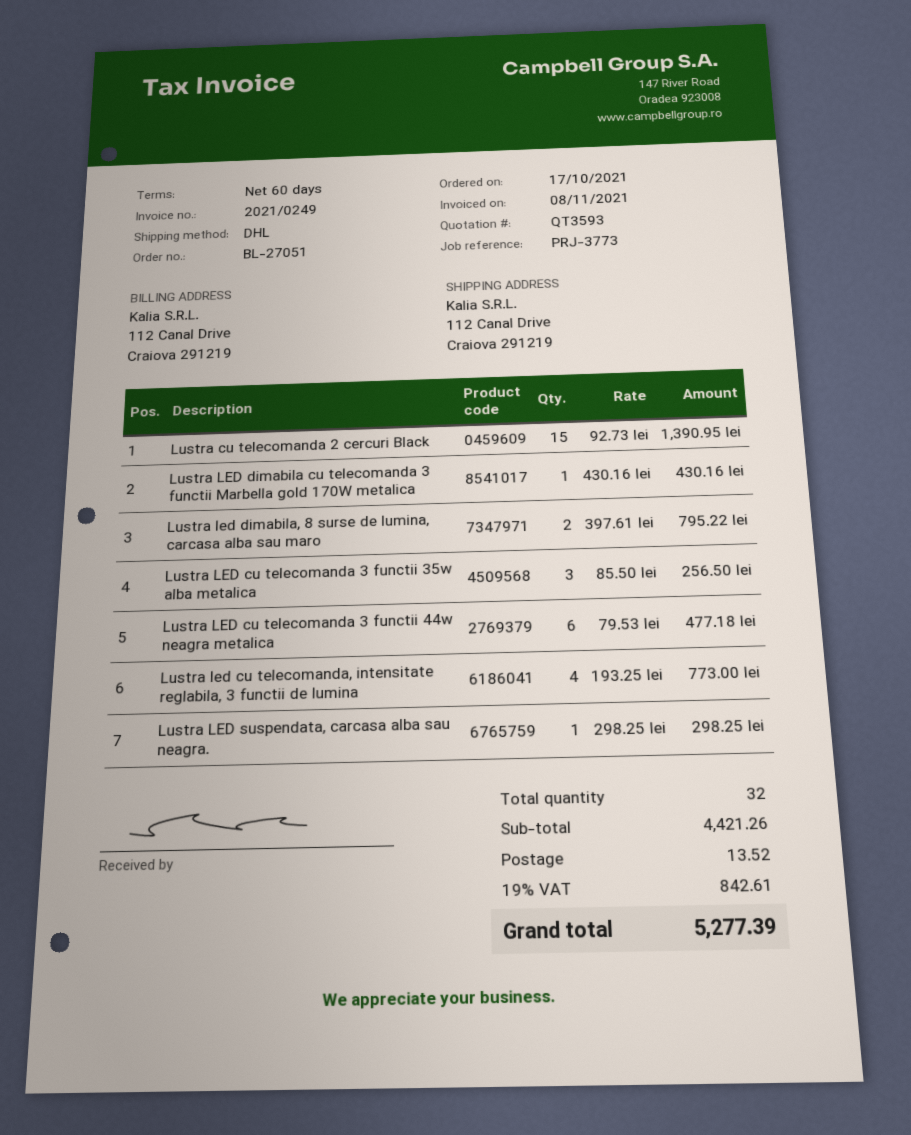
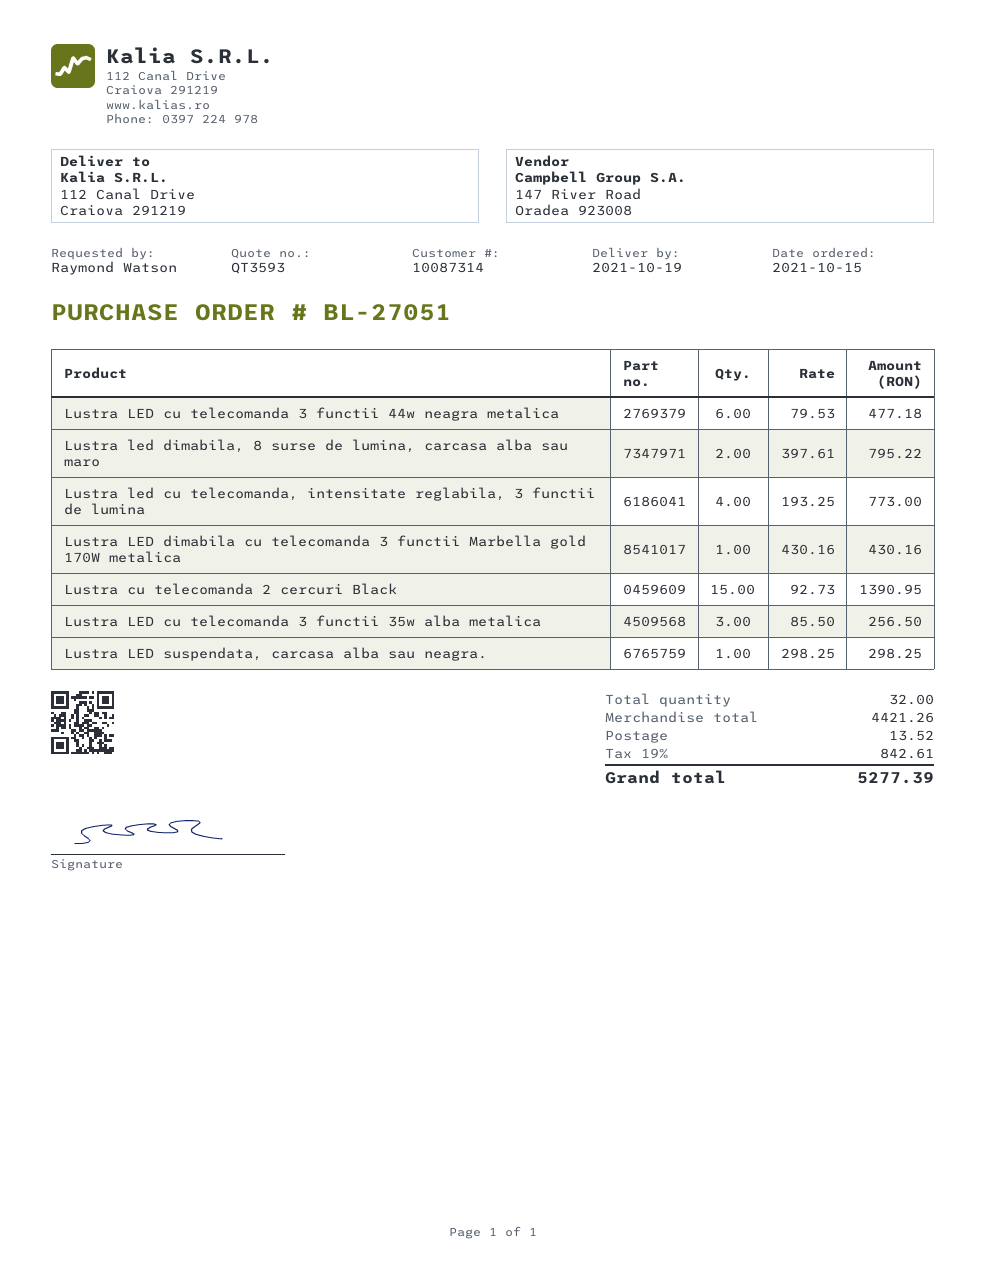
order date: 2021-10-17 -> 2021-10-15

